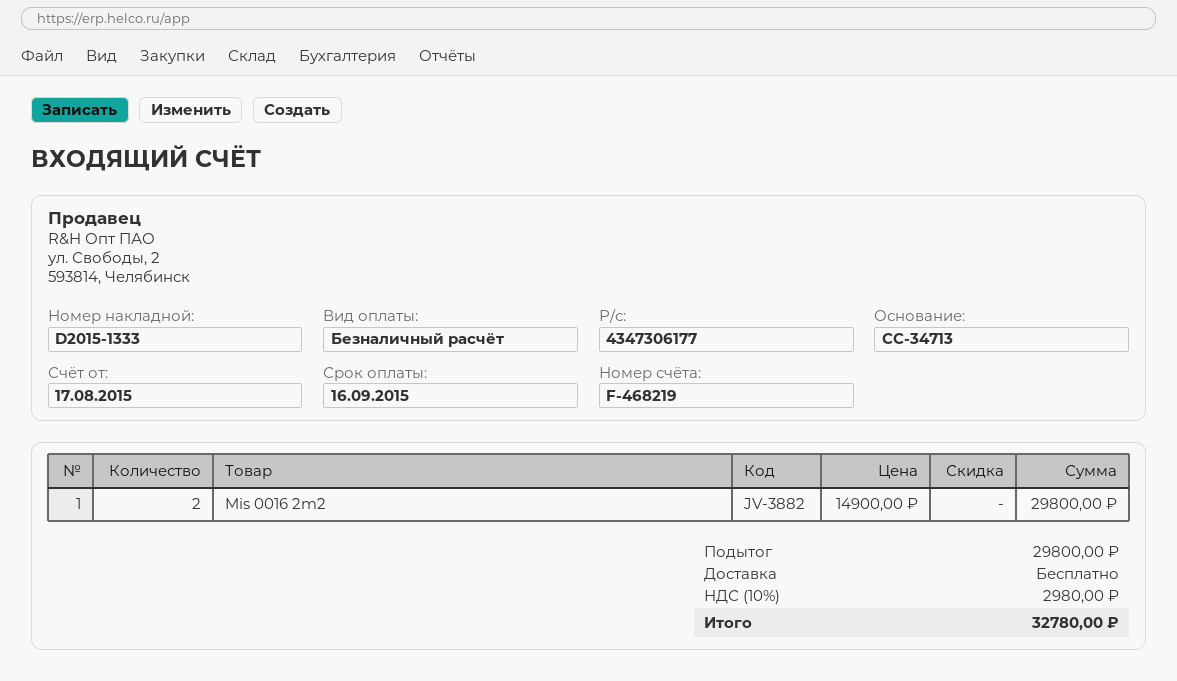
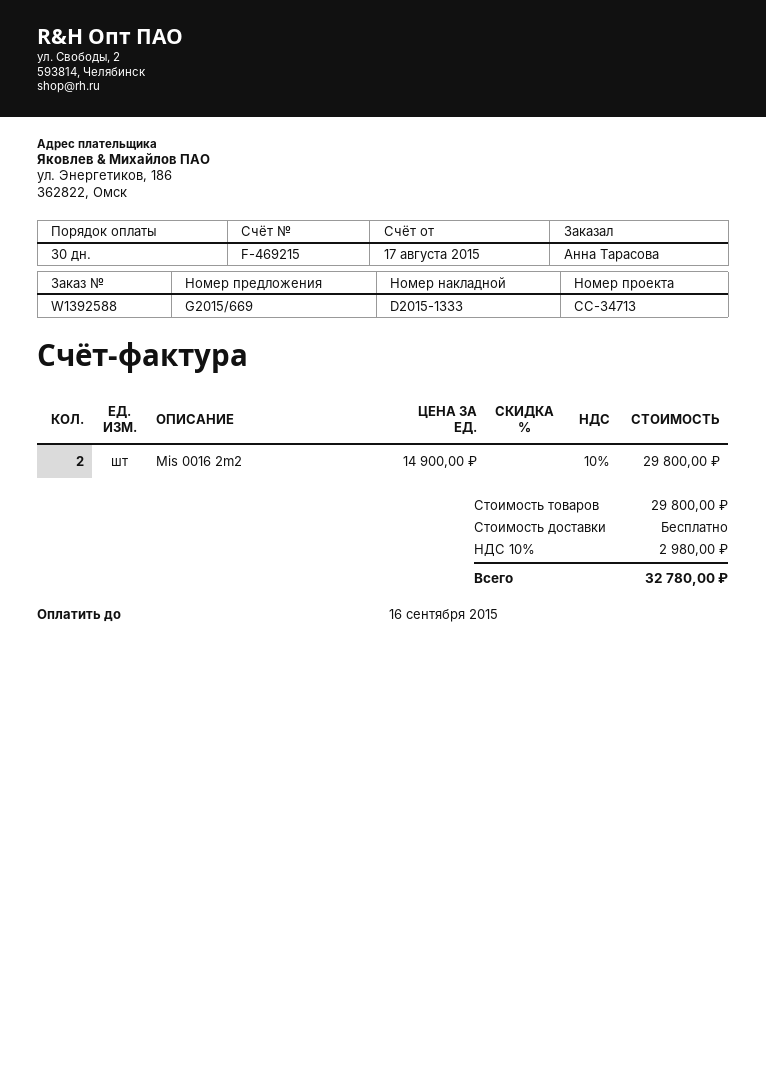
invoice number: F-468219 -> F-469215

